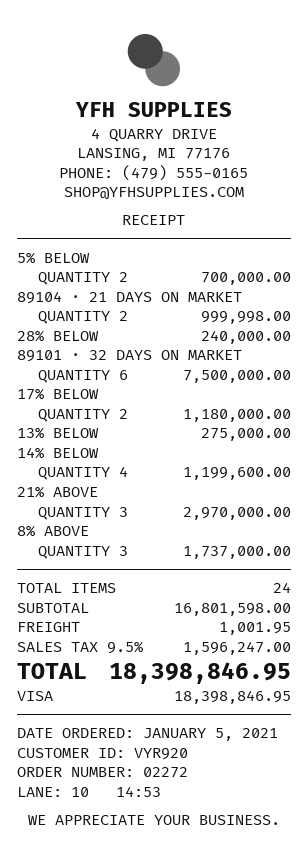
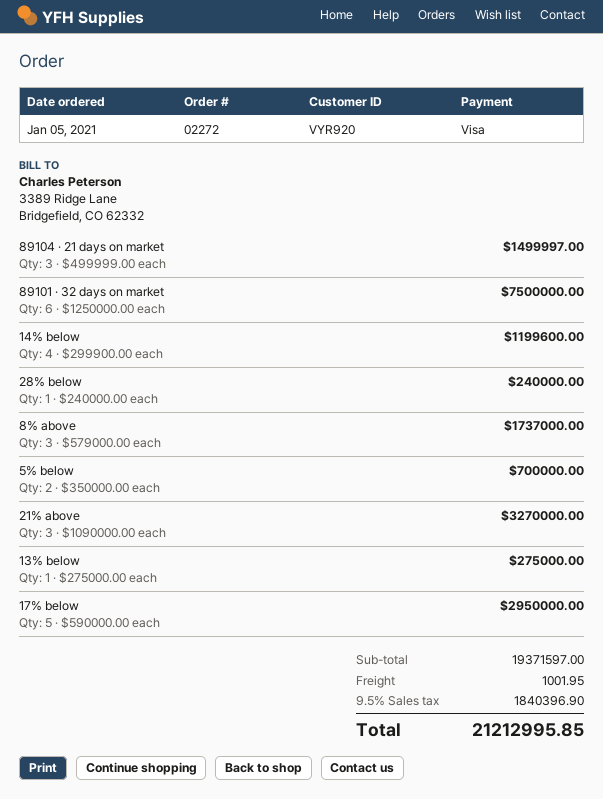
89104 · 21 DAYS ON MARKET: 2 for 999998.00 -> 3 for 1499997.00
17% BELOW: 2 for 1180000.00 -> 5 for 2950000.00
21% ABOVE: 3 for 2970000.00 -> 3 for 3270000.00
subtotal: 16801598.00 -> 19371597.00
tax: 9.5% = 1596247.00 -> 9.5% = 1840396.90
total: 18398846.95 -> 21212995.85

